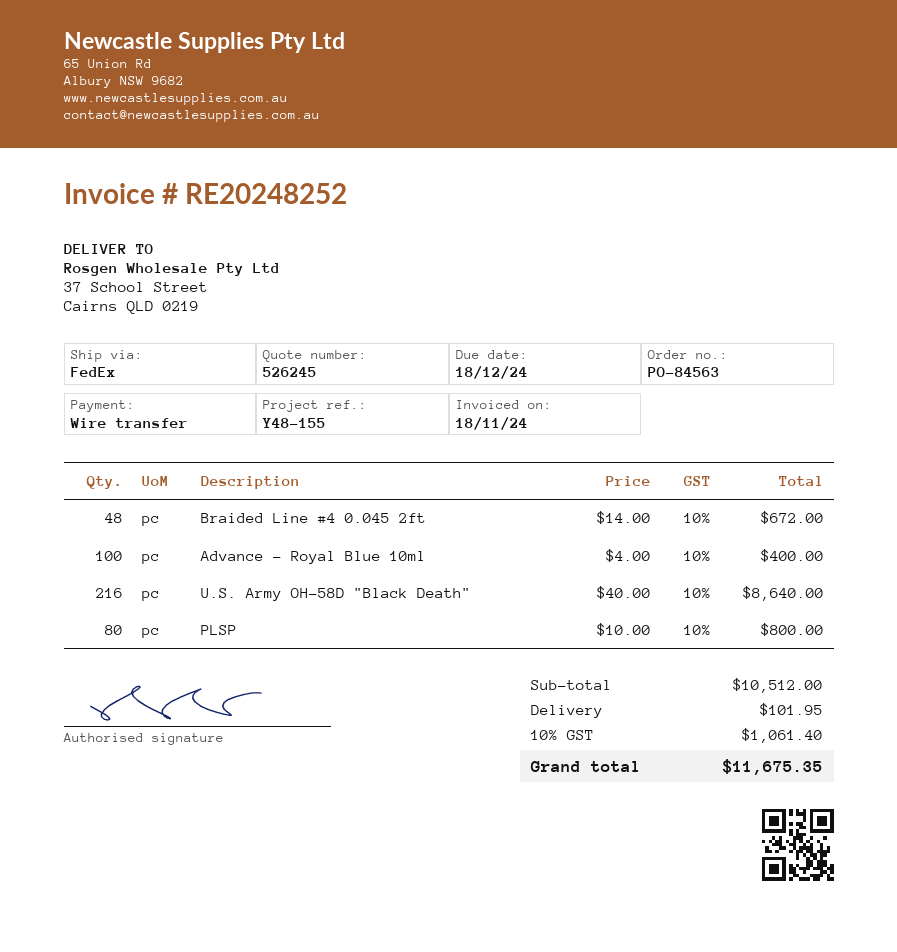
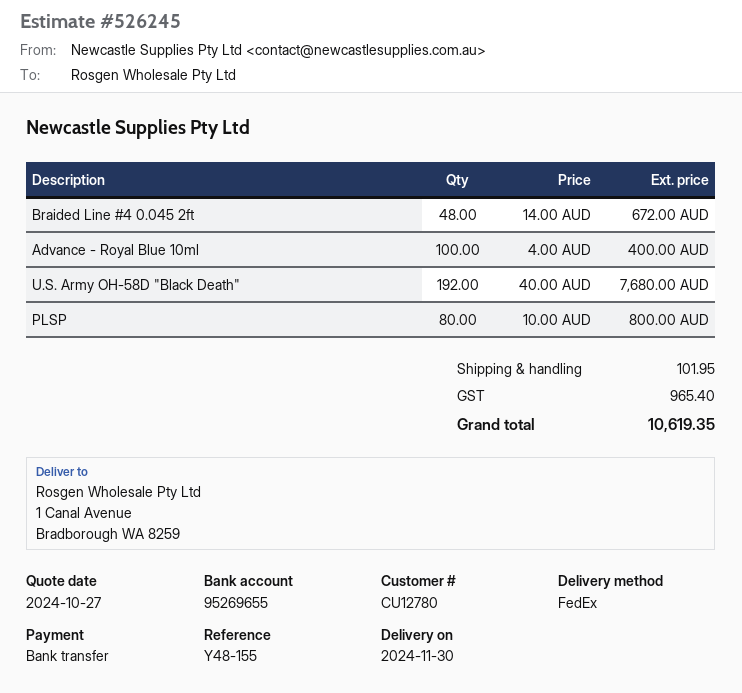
ship to: 37 School Street, Cairns QLD 0219 -> 1 Canal Avenue, Bradborough WA 8259
U.S. Army OH-58D "Black Death": 216 x 40.00 = 8640.00 -> 192 x 40.00 = 7680.00
tax: 1061.40 -> 965.40
total: 11675.35 -> 10619.35

